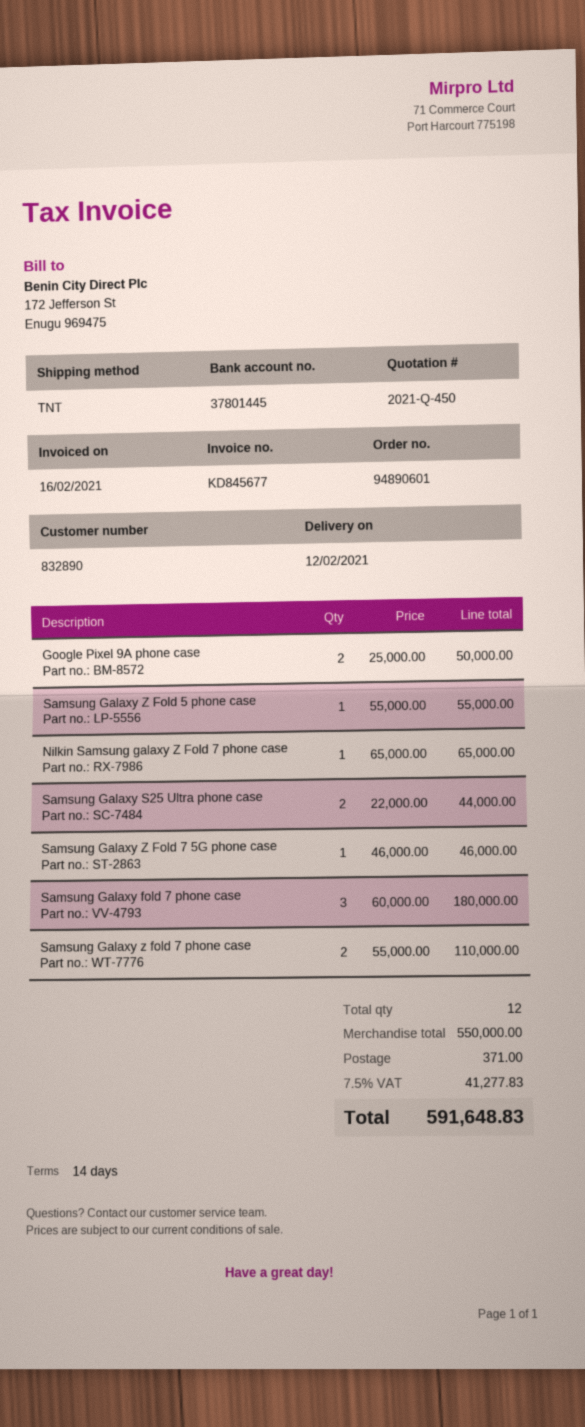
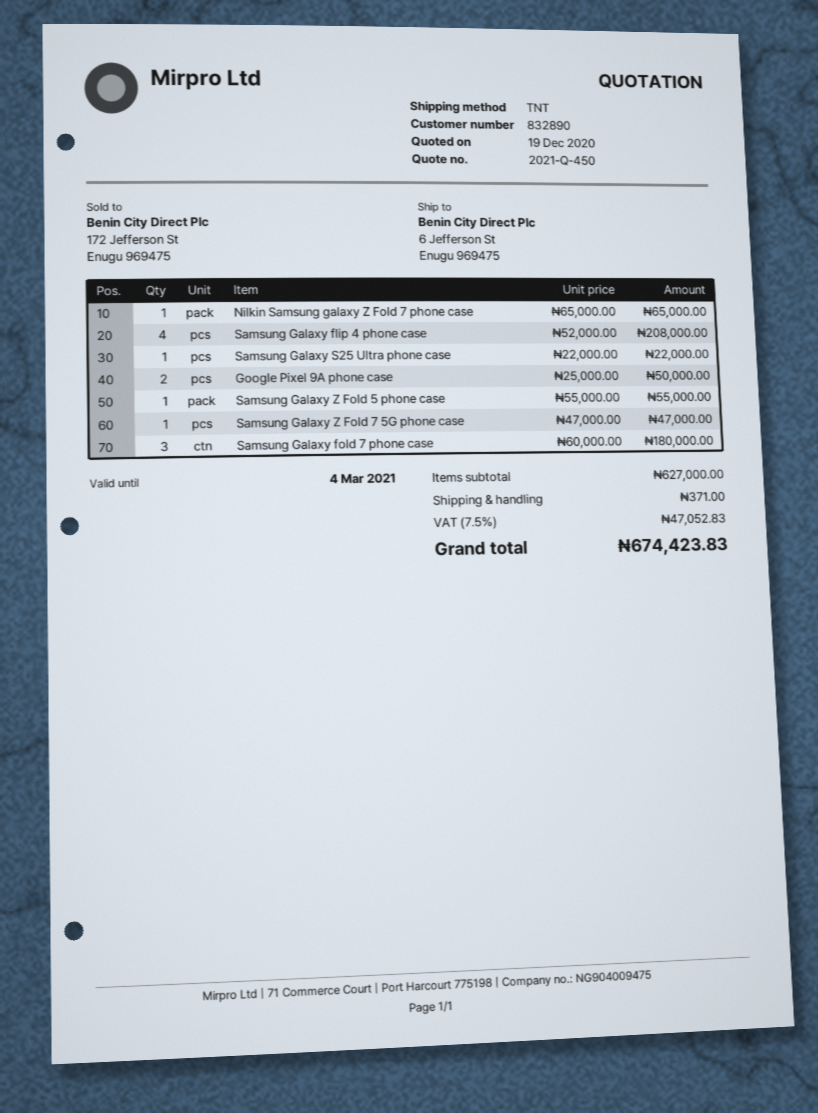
Samsung Galaxy S25 Ultra phone case: 2 x 22000.00 = 44000.00 -> 1 x 22000.00 = 22000.00
Samsung Galaxy Z Fold 7 5G phone case: 1 x 46000.00 = 46000.00 -> 1 x 47000.00 = 47000.00
Samsung Galaxy z fold 7 phone case: 2 x 55000.00 = 110000.00 -> none
Samsung Galaxy flip 4 phone case: none -> 4 x 52000.00 = 208000.00
subtotal: 550000.00 -> 627000.00
tax: 7.5% = 41277.83 -> 7.5% = 47052.83
total: 591648.83 -> 674423.83

